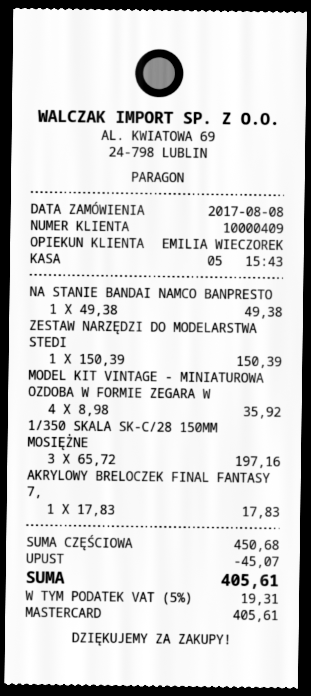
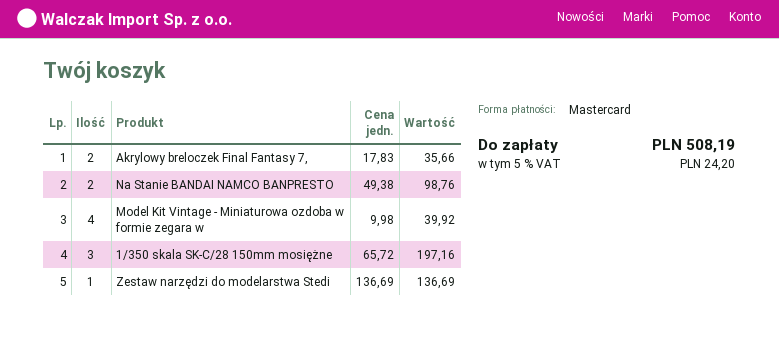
NA STANIE BANDAI NAMCO BANPRESTO: 1 x 49.38 = 49.38 -> 2 x 49.38 = 98.76
ZESTAW NARZĘDZI DO MODELARSTWA STEDI: 1 x 150.39 = 150.39 -> 1 x 136.69 = 136.69
MODEL KIT VINTAGE - MINIATUROWA OZDOBA W FORMIE ZEGARA W: 4 x 8.98 = 35.92 -> 4 x 9.98 = 39.92
AKRYLOWY BRELOCZEK FINAL FANTASY 7,: 1 x 17.83 = 17.83 -> 2 x 17.83 = 35.66
discount: 45.07 -> none
tax: 5% = 19.31 -> 5% = 24.20
total: 405.61 -> 508.19

